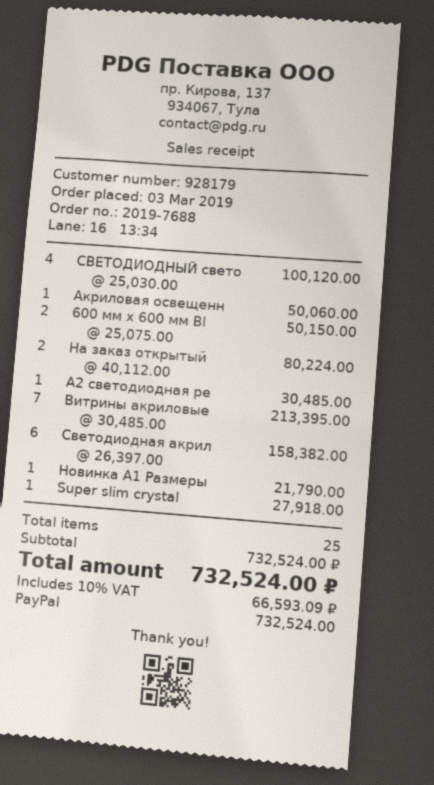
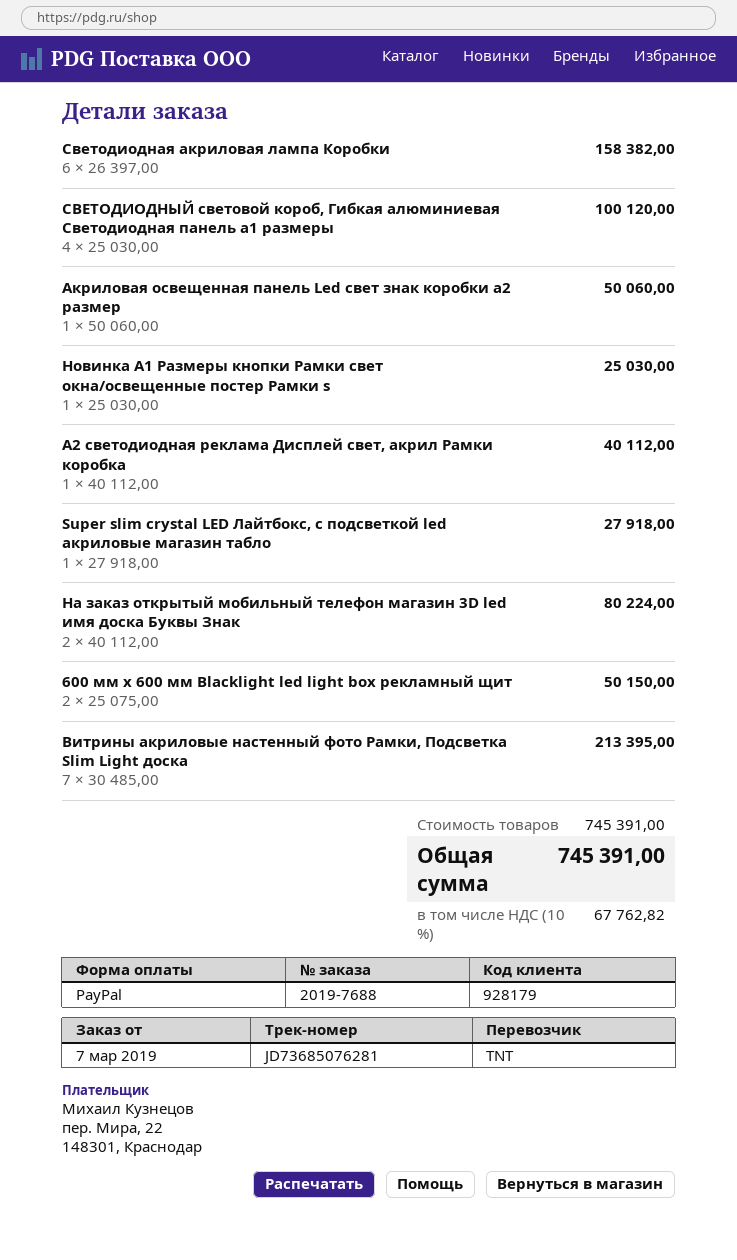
order date: 2019-03-03 -> 2019-03-07
A2 светодиодная ре: 1 x 30485.00 = 30485.00 -> 1 x 40112.00 = 40112.00
Новинка A1 Размеры: 1 x 21790.00 = 21790.00 -> 1 x 25030.00 = 25030.00
subtotal: 732524.00 -> 745391.00
tax: 10% = 66593.09 -> 10% = 67762.82
total: 732524.00 -> 745391.00

